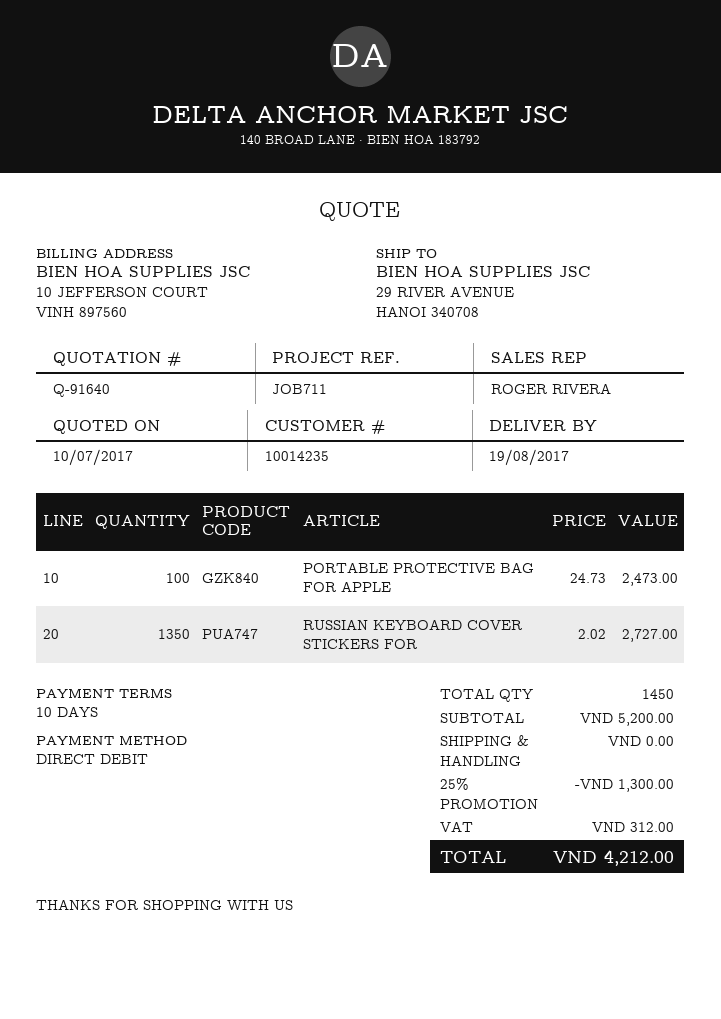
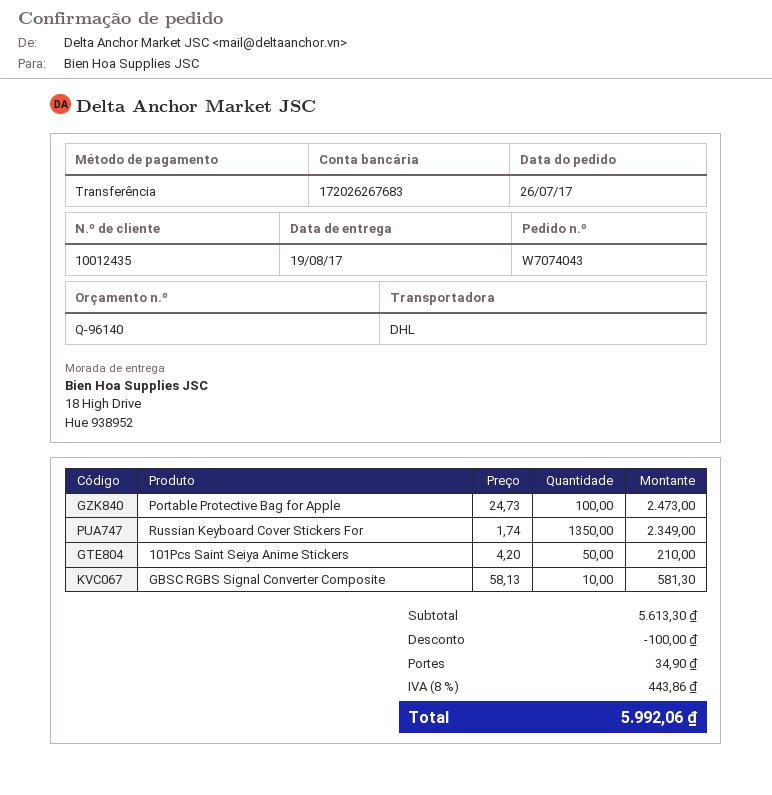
quote number: Q-91640 -> Q-96140
customer number: 10014235 -> 10012435
payment method: direct debit -> bank transfer
ship to: 29 RIVER AVENUE, HANOI 340708 -> 18 High Drive, Hue 938952
RUSSIAN KEYBOARD COVER STICKERS FOR: 1350 x 2.02 = 2727.00 -> 1350 x 1.74 = 2349.00
101Pcs Saint Seiya Anime Stickers: none -> 50 x 4.20 = 210.00
GBSC RGBS Signal Converter Composite: none -> 10 x 58.13 = 581.30
subtotal: 5200.00 -> 5613.30
discount: 1300.00 -> 100.00
shipping: 0.00 -> 34.90
tax: 312.00 -> 443.86
total: 4212.00 -> 5992.06

